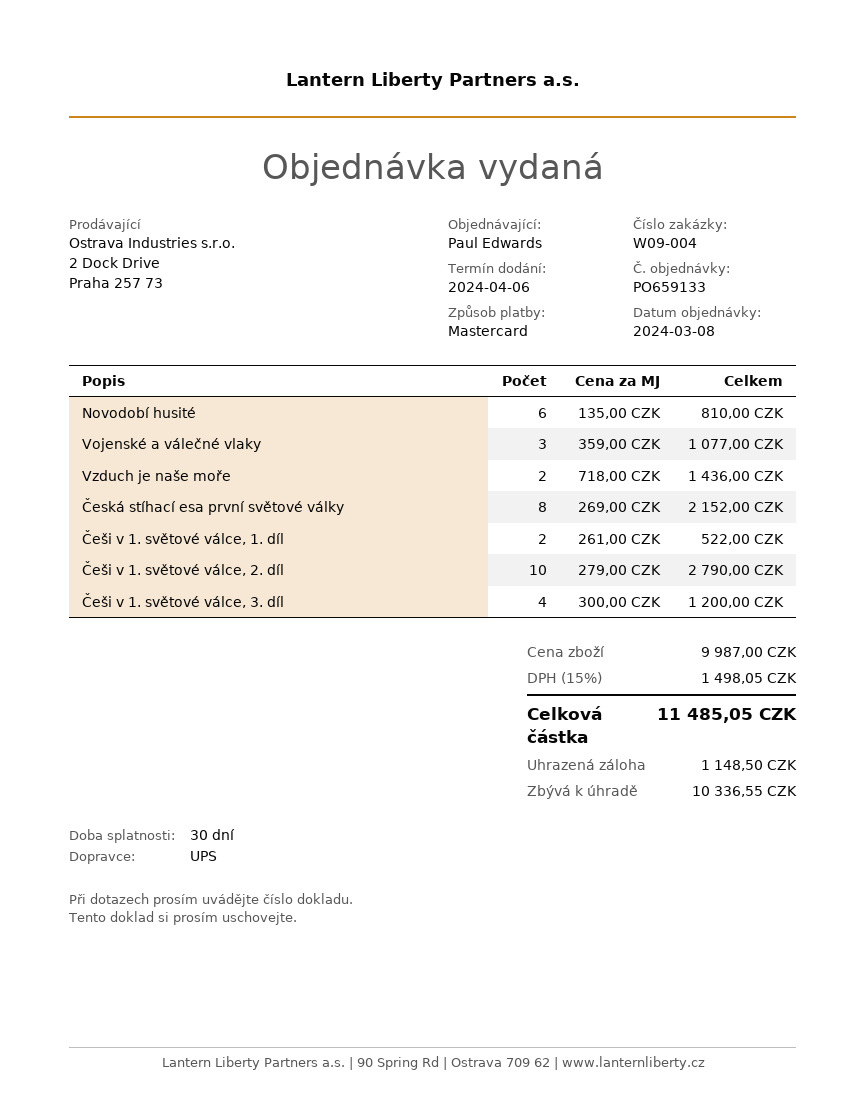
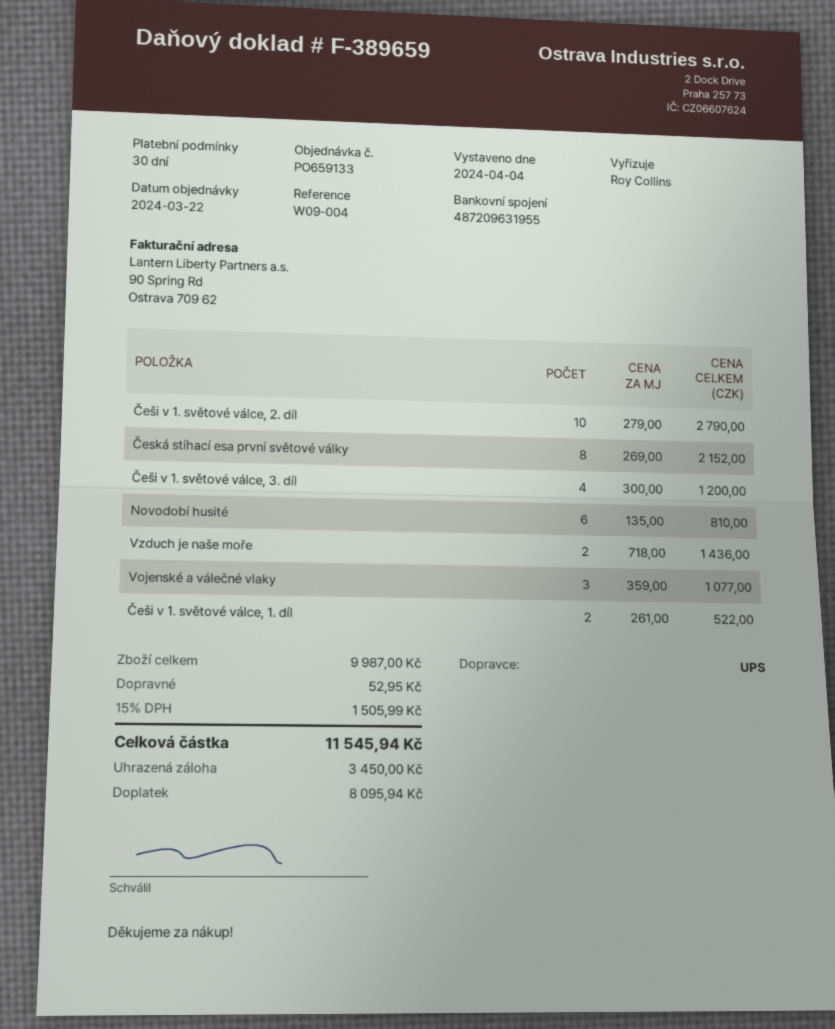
order date: 2024-03-08 -> 2024-03-22
shipping: none -> 52.95
tax: 15% = 1498.05 -> 15% = 1505.99
total: 11485.05 -> 11545.94
deposit: 1148.50 -> 3450.00
balance: 10336.55 -> 8095.94

